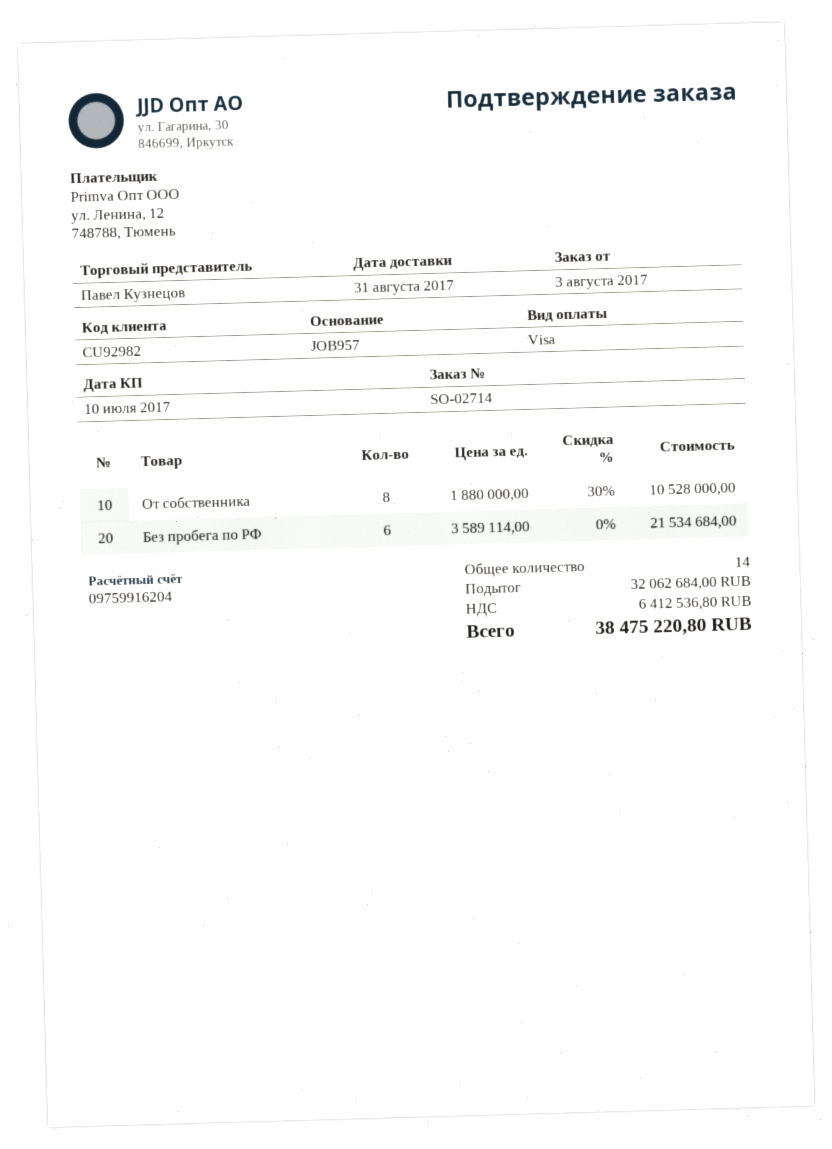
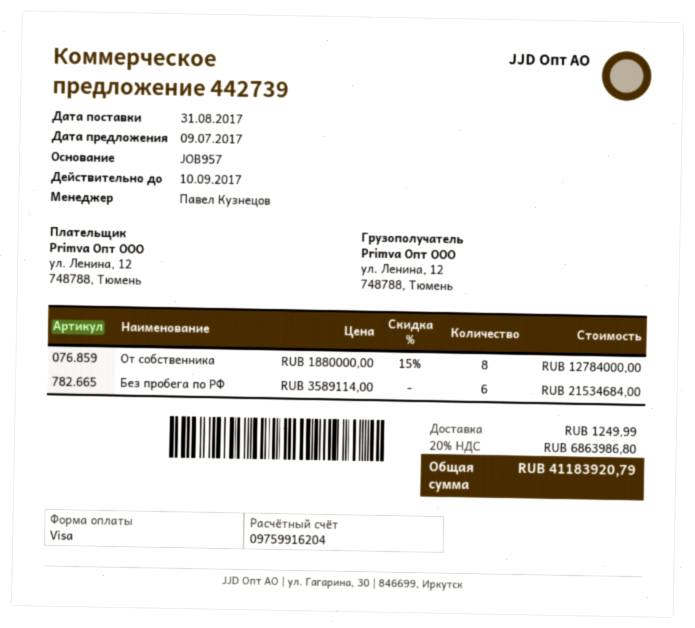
quote date: 2017-07-10 -> 2017-07-09
От собственника: 8 x 1880000.00 - 30% = 10528000.00 -> 8 x 1880000.00 - 15% = 12784000.00
shipping: none -> 1249.99
tax: 6412536.80 -> 6863986.80
total: 38475220.80 -> 41183920.79

